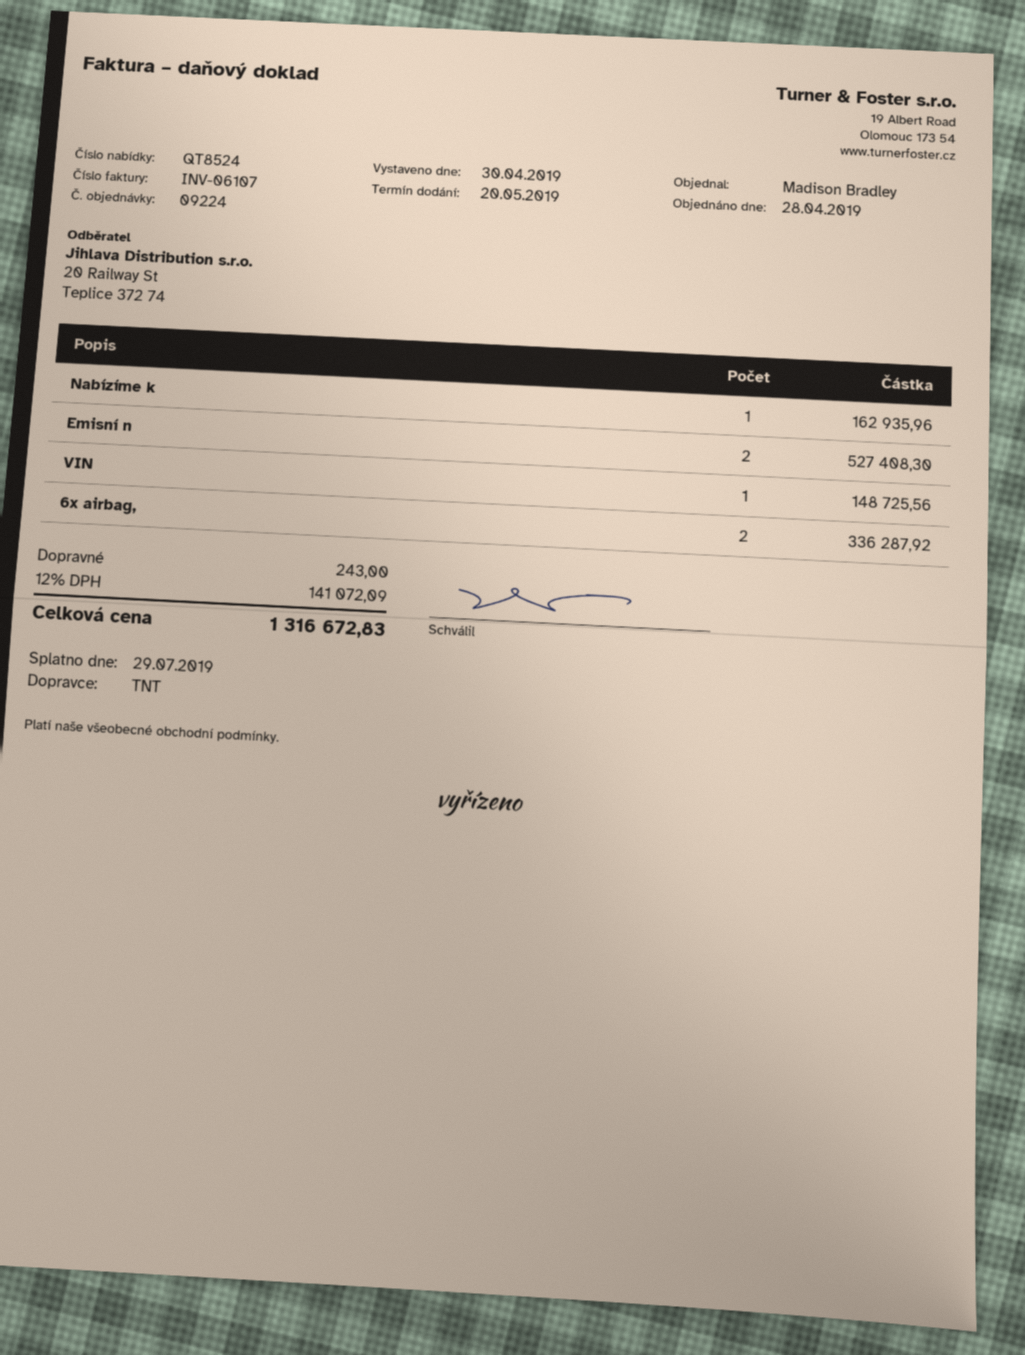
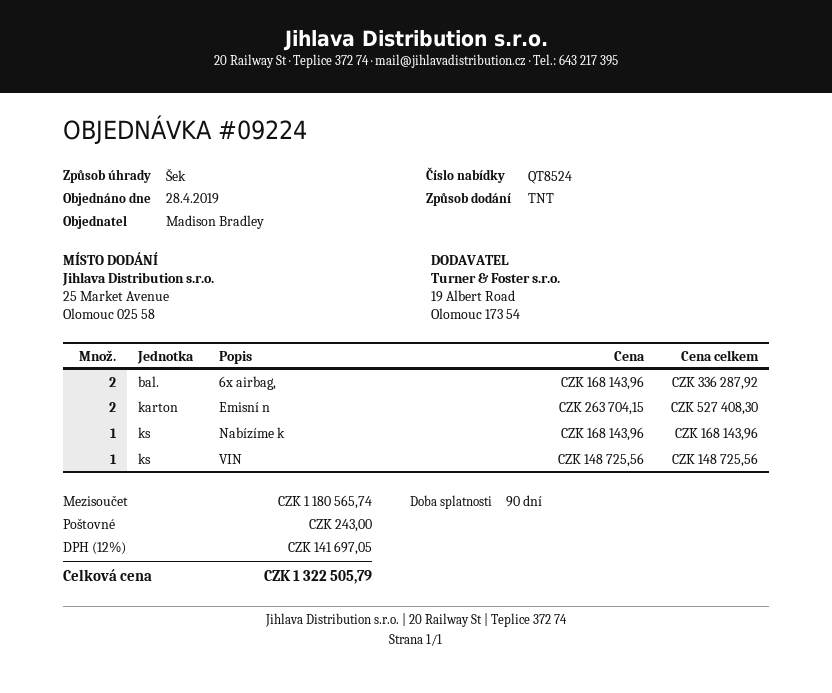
Nabízíme k: 1 for 162935.96 -> 1 for 168143.96
tax: 12% = 141072.09 -> 12% = 141697.05
total: 1316672.83 -> 1322505.79

